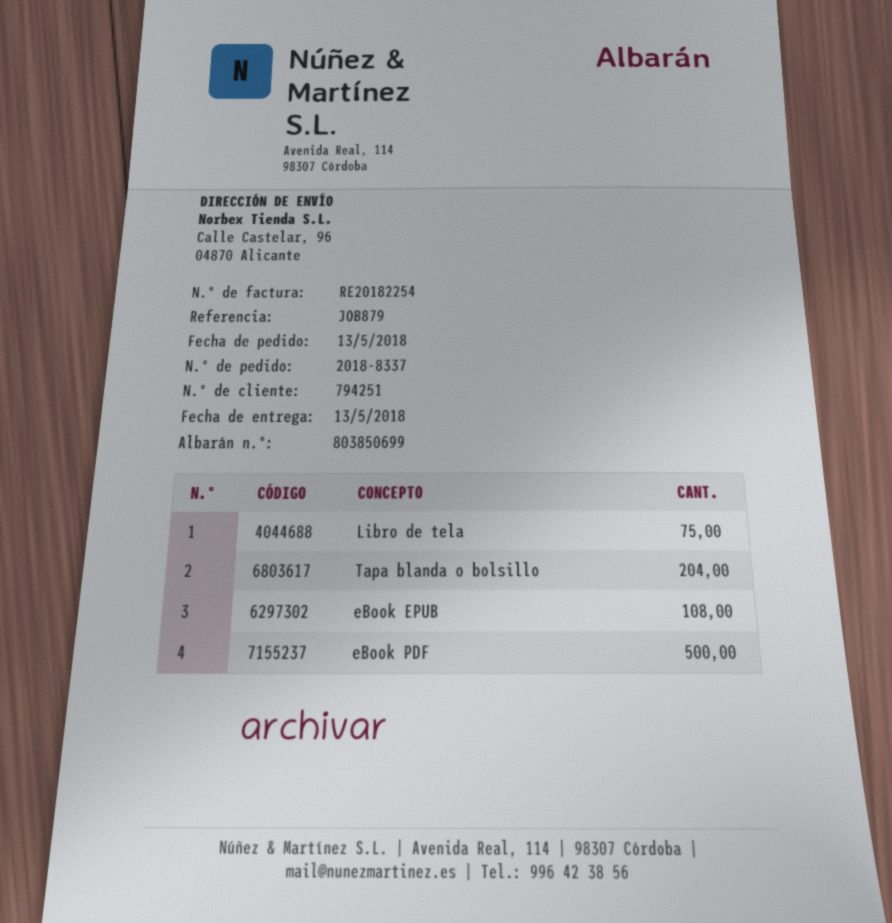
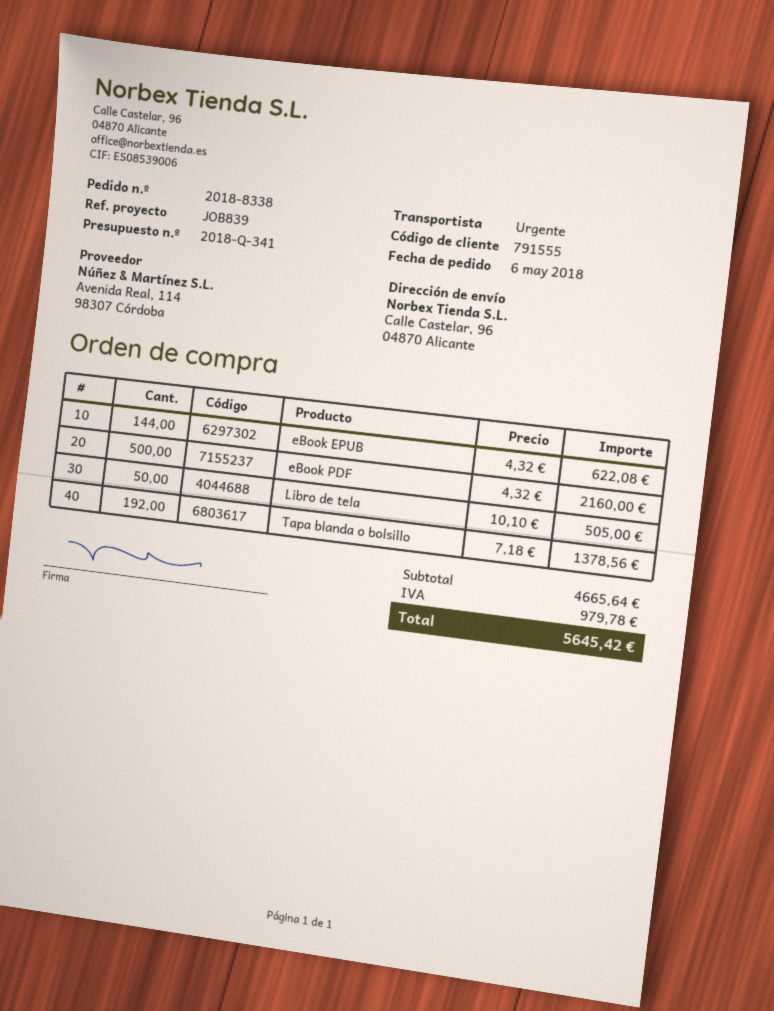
order number: 2018-8337 -> 2018-8338
order date: 2018-05-13 -> 2018-05-06
customer number: 794251 -> 791555
reference: JOB879 -> JOB839
Libro de tela: 75 -> 50
Tapa blanda o bolsillo: 204 -> 192
eBook EPUB: 108 -> 144

